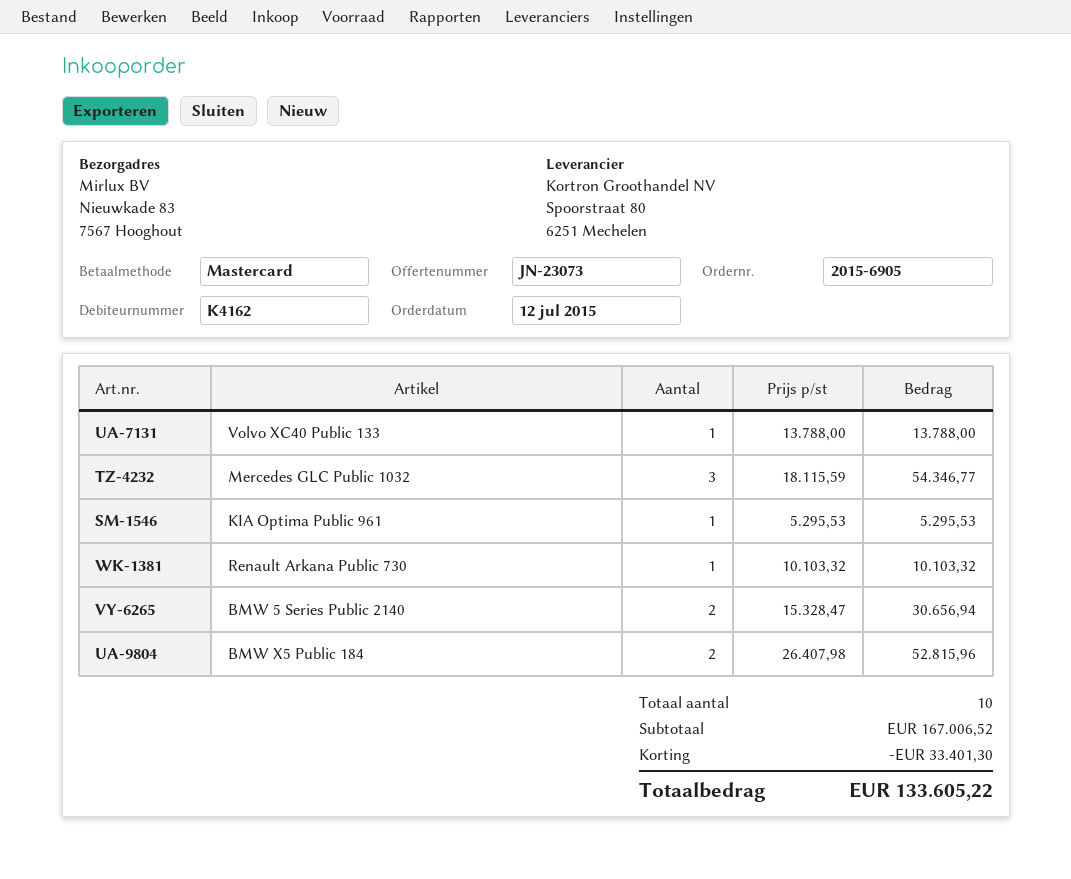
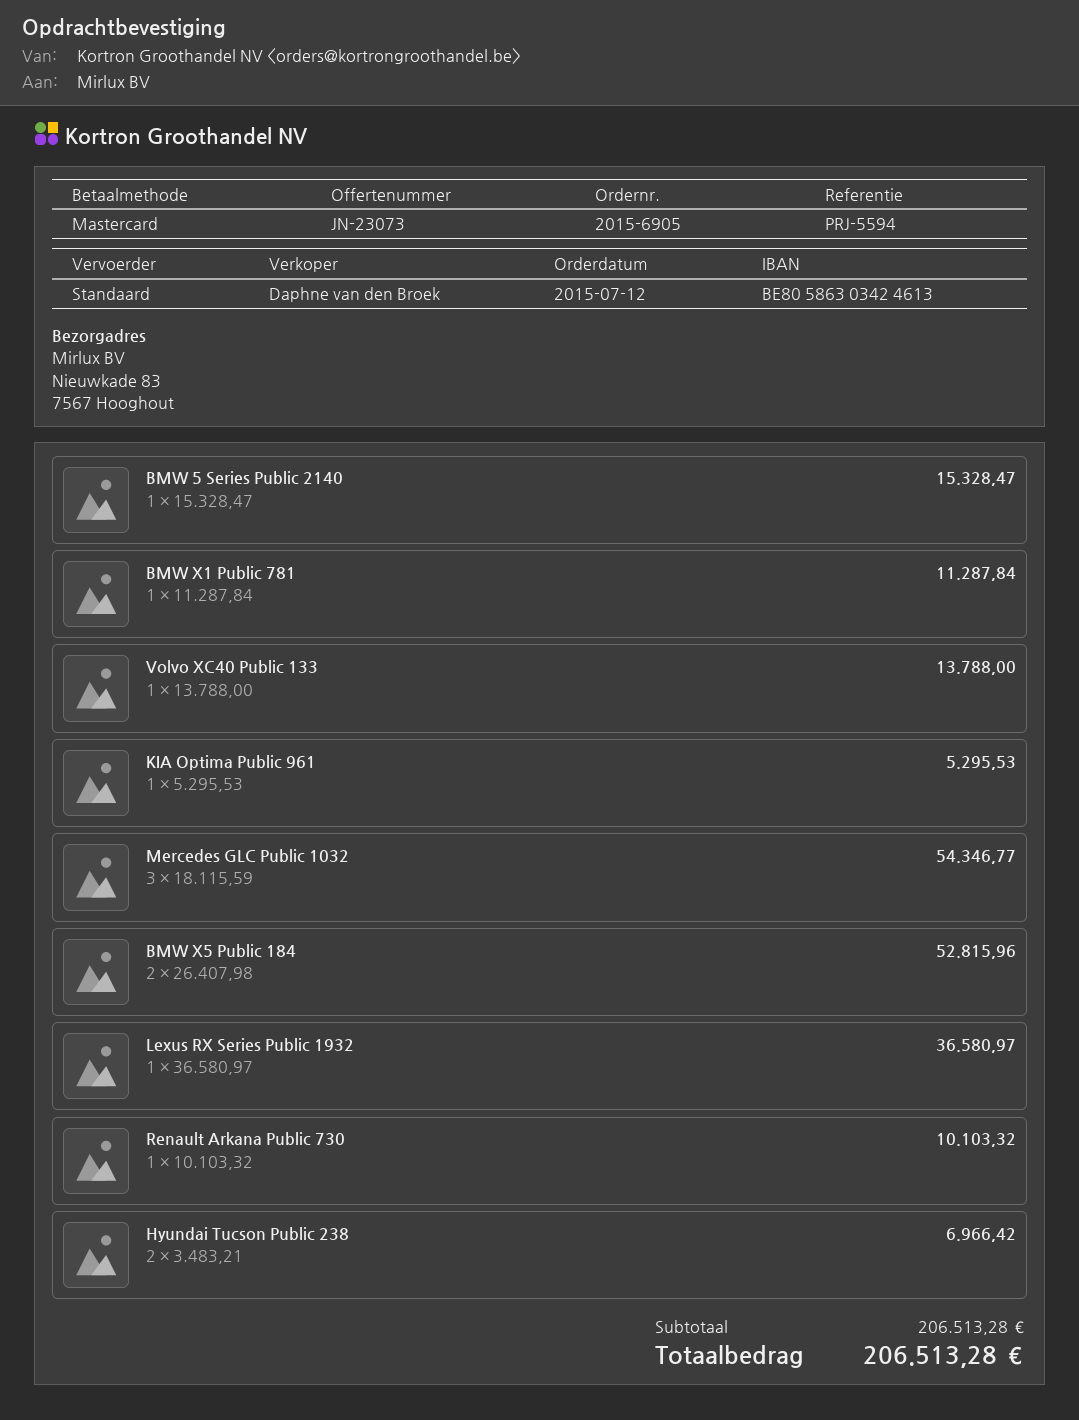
BMW 5 Series Public 2140: 2 x 15328.47 = 30656.94 -> 1 x 15328.47 = 15328.47
BMW X1 Public 781: none -> 1 x 11287.84 = 11287.84
Lexus RX Series Public 1932: none -> 1 x 36580.97 = 36580.97
Hyundai Tucson Public 238: none -> 2 x 3483.21 = 6966.42
subtotal: 167006.52 -> 206513.28
discount: 33401.30 -> none
total: 133605.22 -> 206513.28

